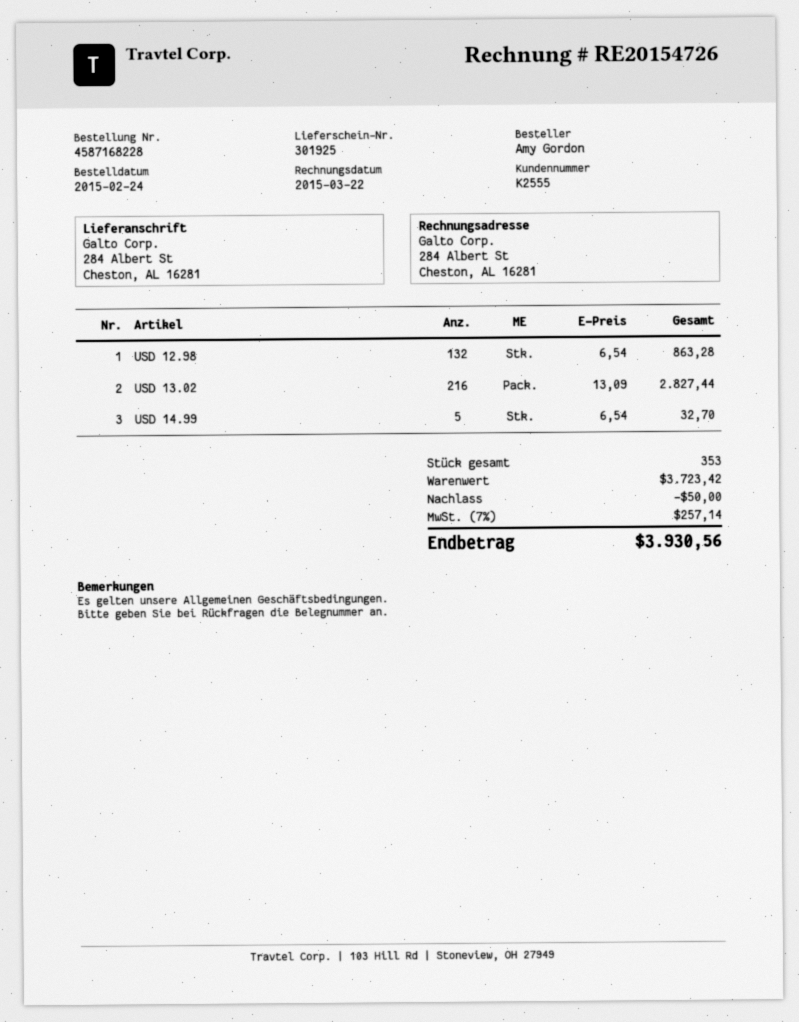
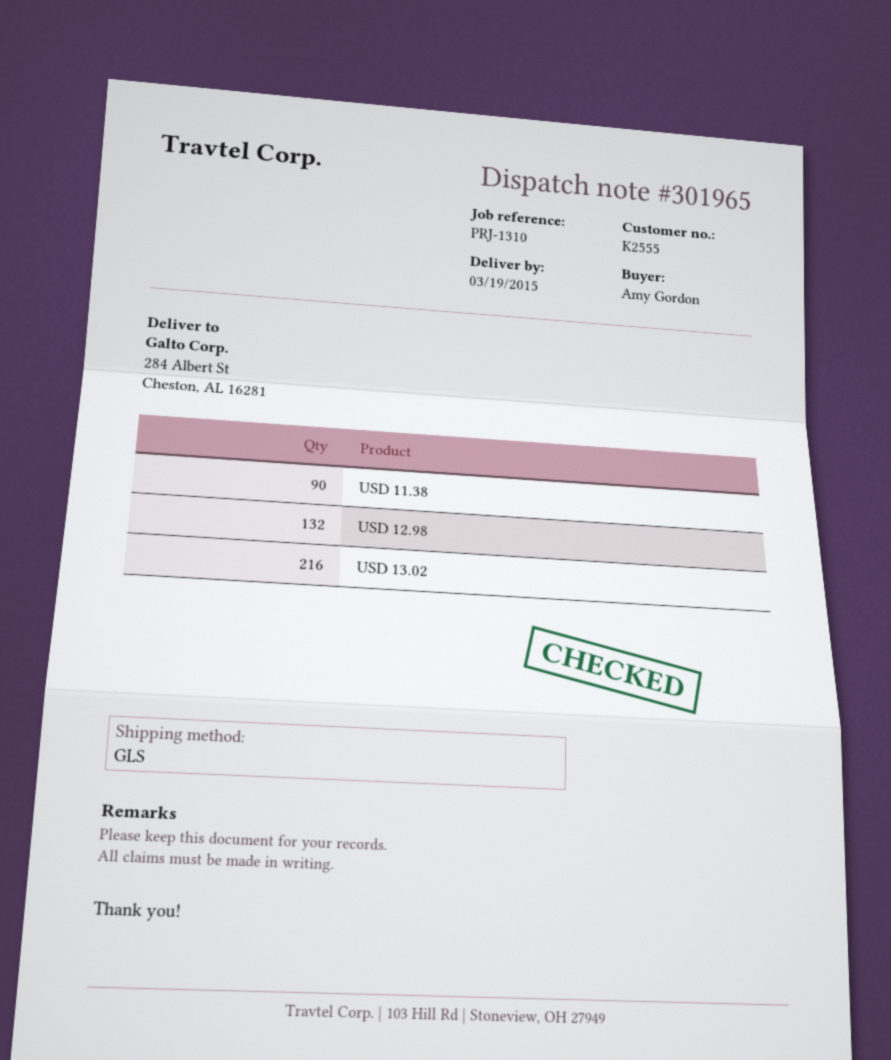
delivery note number: 301925 -> 301965
USD 14.99: 5 -> none
USD 11.38: none -> 90

